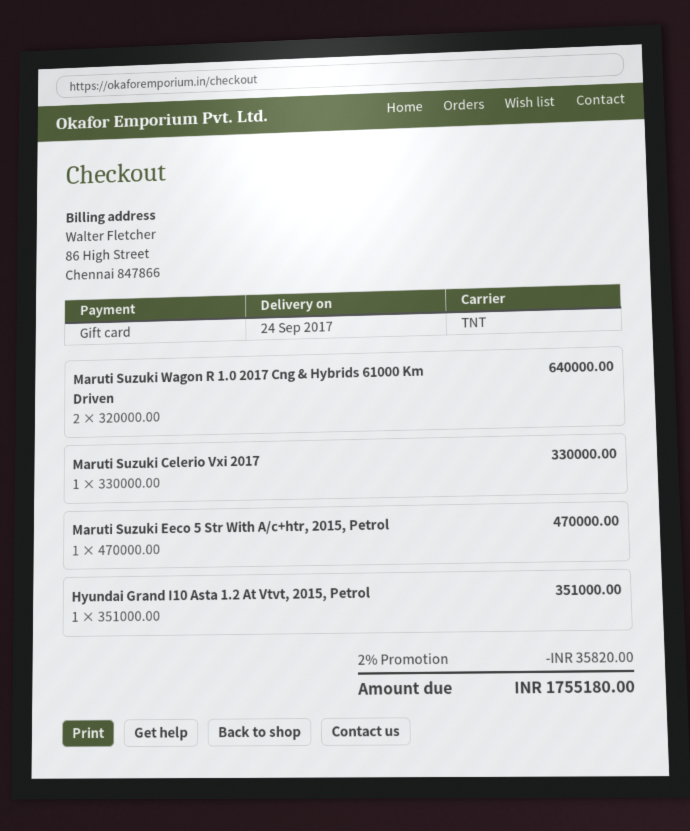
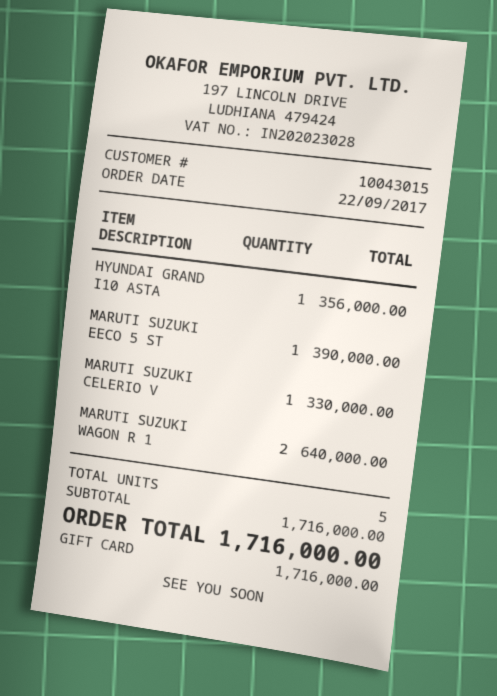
Maruti Suzuki Eeco 5 Str With A/c+htr, 2015, Petrol: 1 for 470000.00 -> 1 for 390000.00
Hyundai Grand I10 Asta 1.2 At Vtvt, 2015, Petrol: 1 for 351000.00 -> 1 for 356000.00
discount: 2% = 35820.00 -> none
total: 1755180.00 -> 1716000.00

